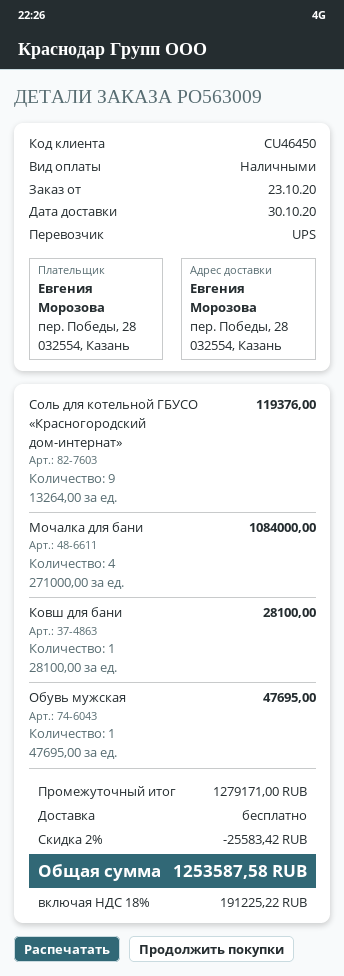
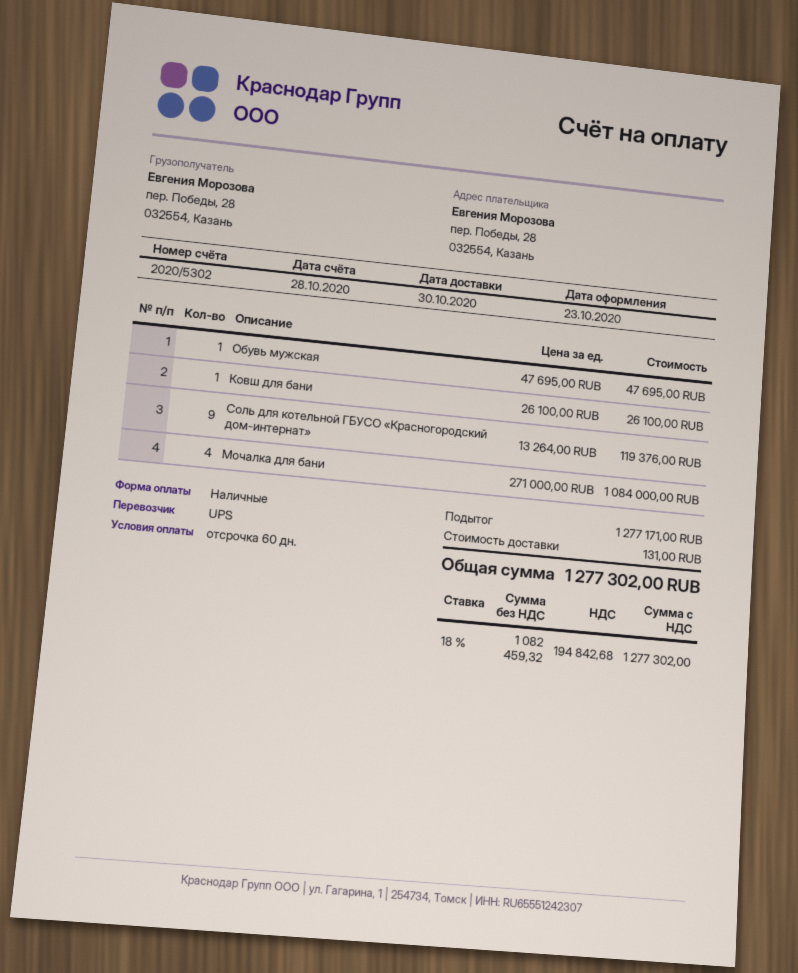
Ковш для бани: 1 x 28100.00 = 28100.00 -> 1 x 26100.00 = 26100.00
subtotal: 1279171.00 -> 1277171.00
discount: 2% = 25583.42 -> none
shipping: 0.00 -> 131.00
tax: 18% = 191225.22 -> 18% = 194842.68
total: 1253587.58 -> 1277302.00

